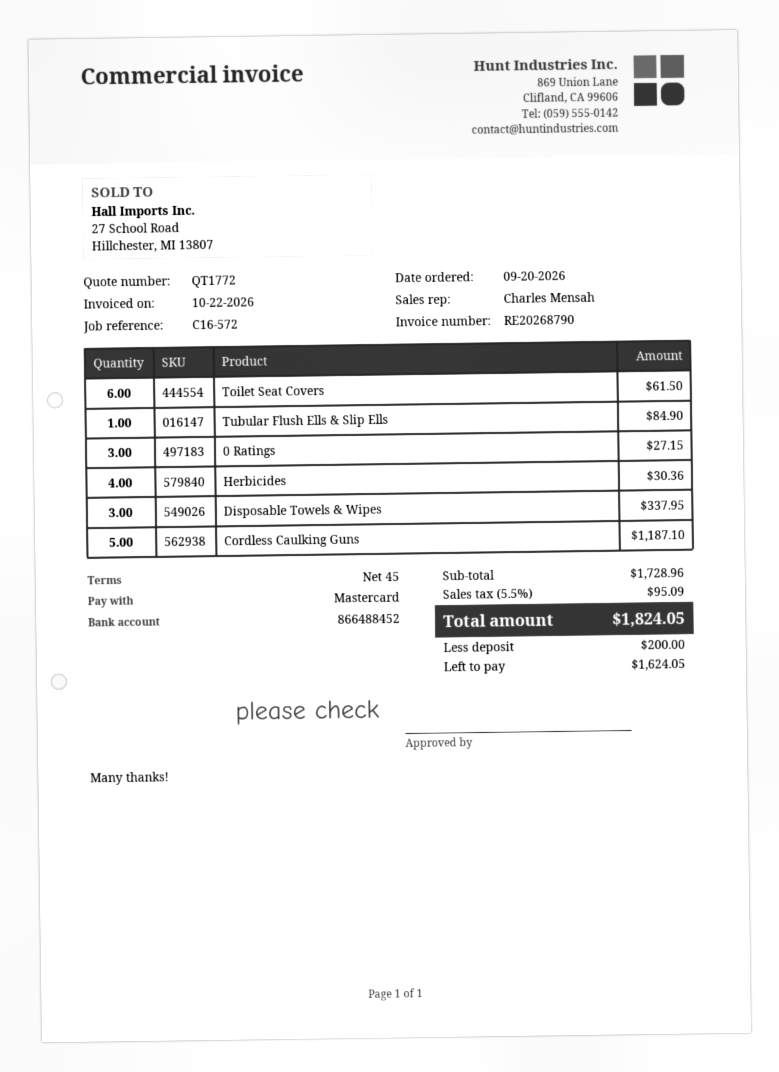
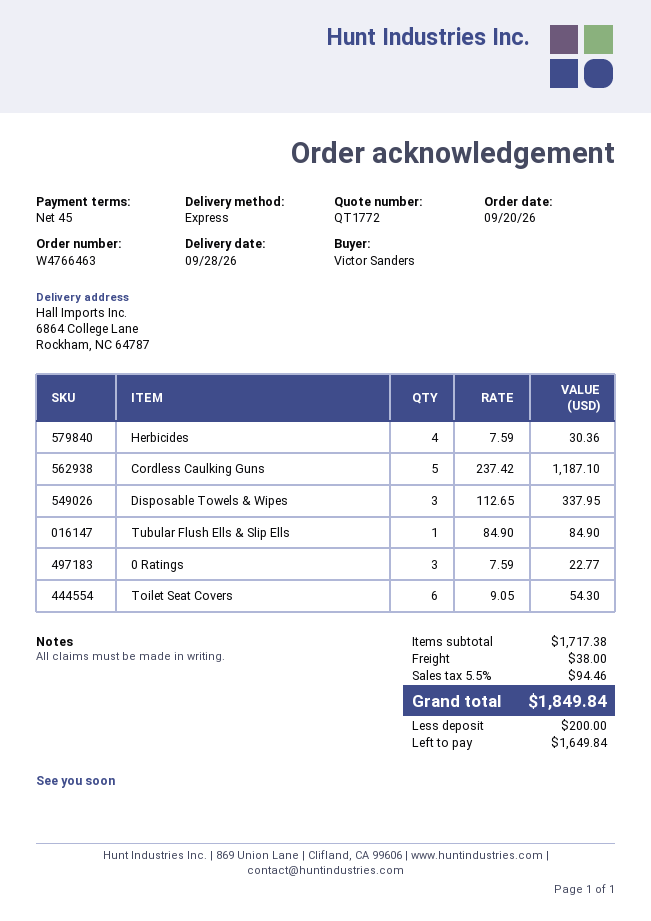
Toilet Seat Covers: 6 for 61.50 -> 6 for 54.30
0 Ratings: 3 for 27.15 -> 3 for 22.77
subtotal: 1728.96 -> 1717.38
shipping: none -> 38.00
tax: 5.5% = 95.09 -> 5.5% = 94.46
total: 1824.05 -> 1849.84
balance: 1624.05 -> 1649.84

